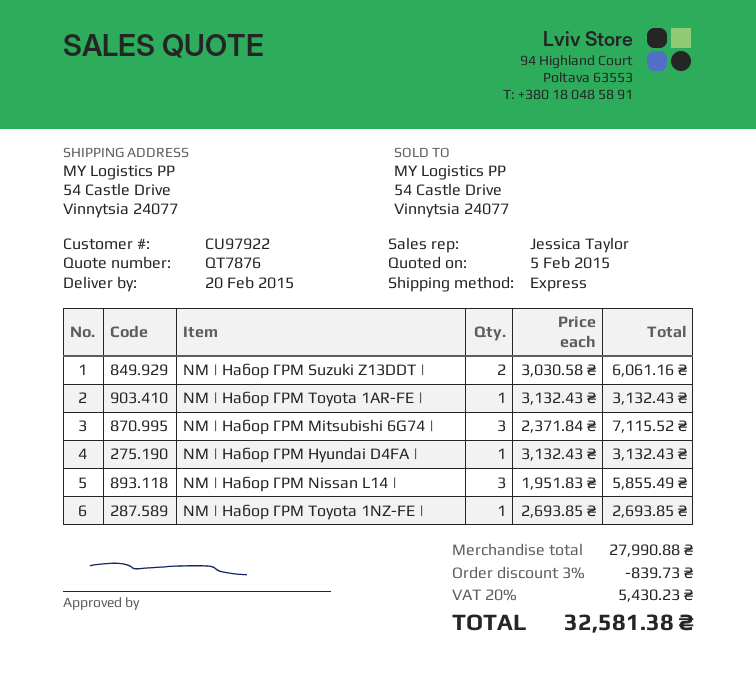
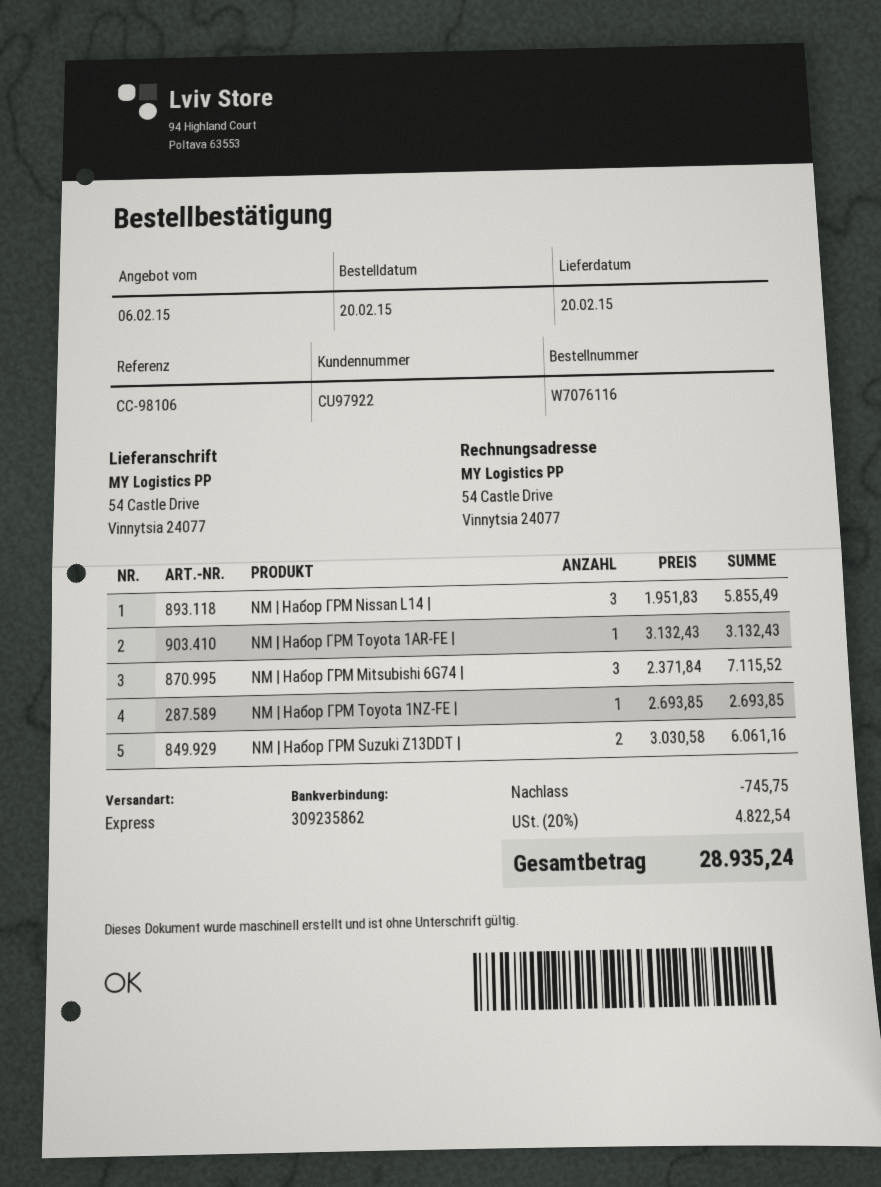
quote date: 2015-02-05 -> 2015-02-06
NM | Набор ГРМ Hyundai D4FA |: 1 x 3132.43 = 3132.43 -> none
discount: 839.73 -> 745.75
tax: 20% = 5430.23 -> 20% = 4822.54
total: 32581.38 -> 28935.24

